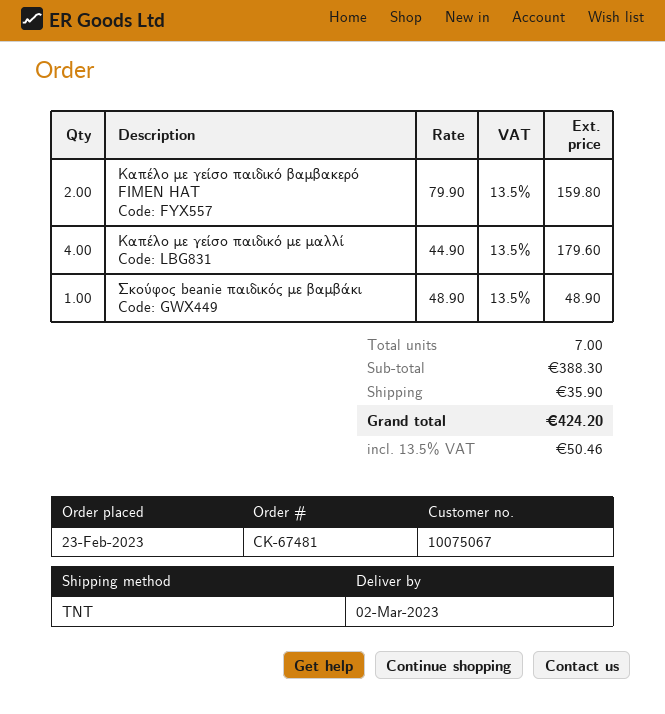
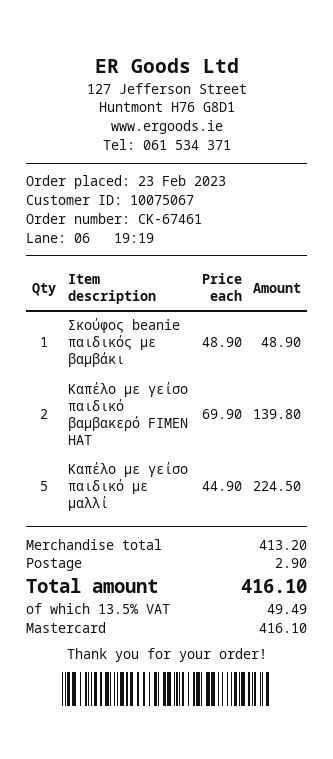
order number: CK-67481 -> CK-67461
Καπέλο με γείσο παιδικό βαμβακερό FIMEN HAT: 2 x 79.90 = 159.80 -> 2 x 69.90 = 139.80
Καπέλο με γείσο παιδικό με μαλλί: 4 x 44.90 = 179.60 -> 5 x 44.90 = 224.50
subtotal: 388.30 -> 413.20
shipping: 35.90 -> 2.90
tax: 13.5% = 50.46 -> 13.5% = 49.49
total: 424.20 -> 416.10

